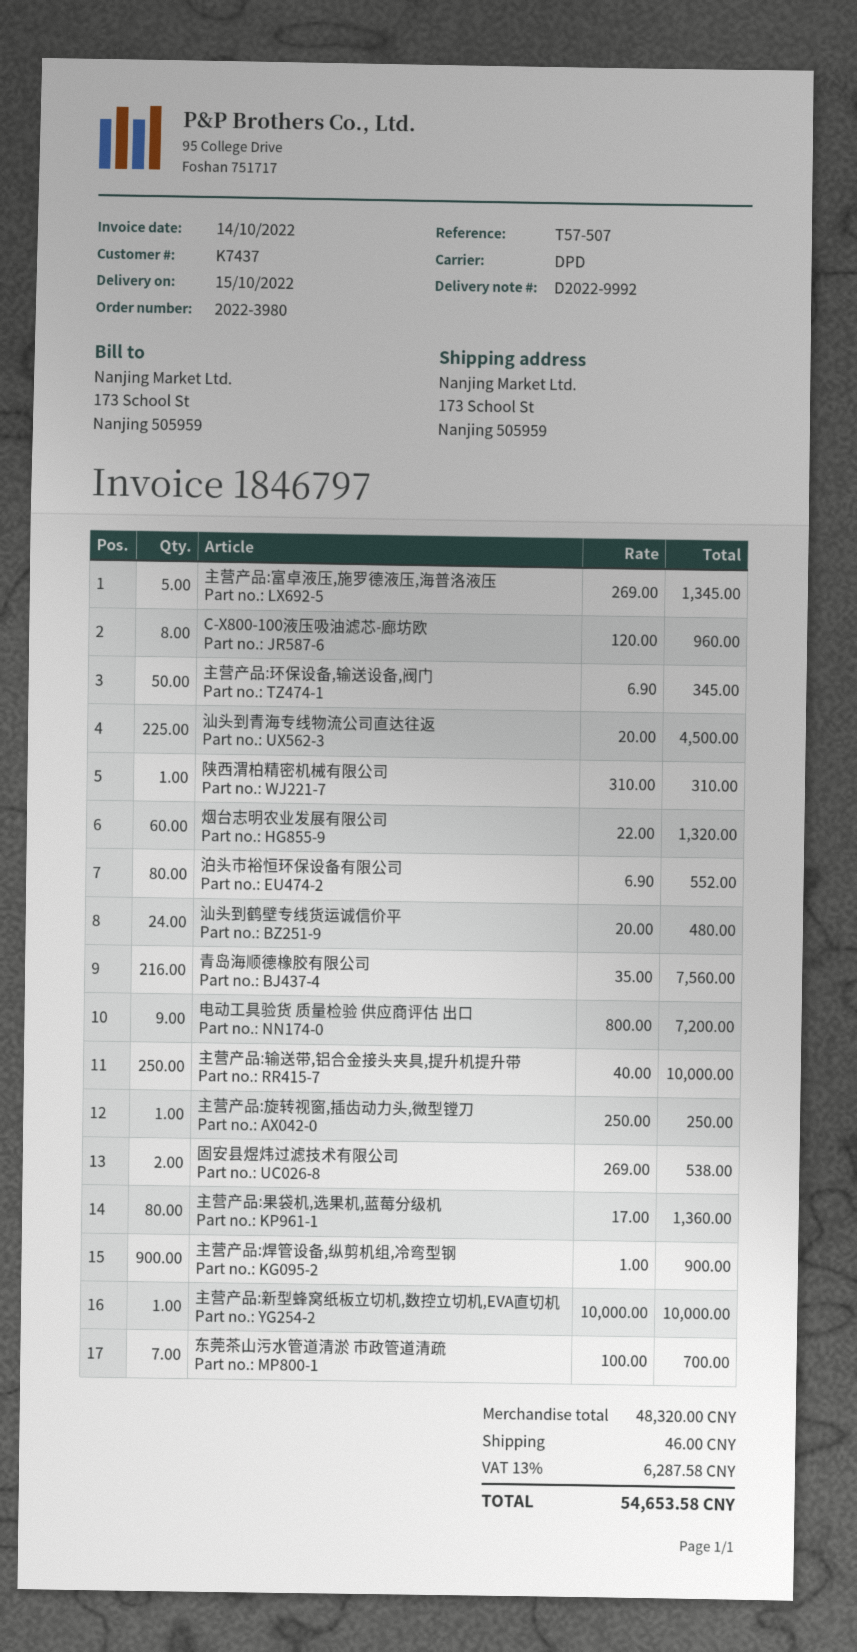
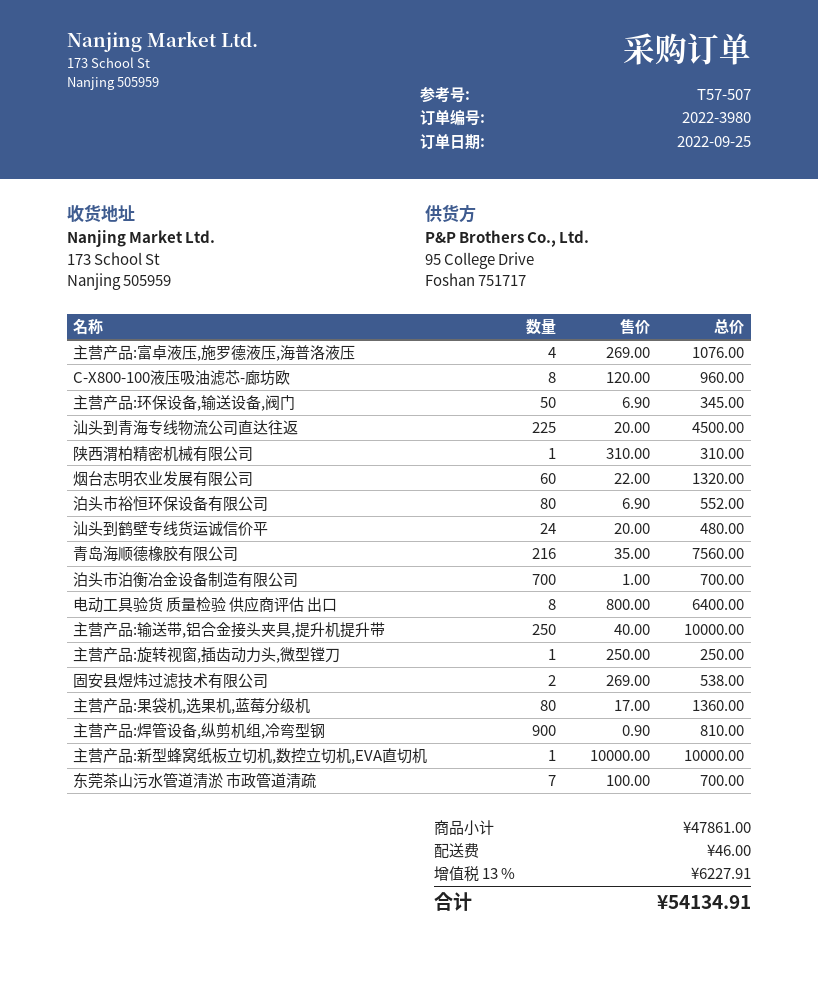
主营产品:富卓液压,施罗德液压,海普洛液压: 5 x 269.00 = 1345.00 -> 4 x 269.00 = 1076.00
电动工具验货 质量检验 供应商评估 出口: 9 x 800.00 = 7200.00 -> 8 x 800.00 = 6400.00
主营产品:焊管设备,纵剪机组,冷弯型钢: 900 x 1.00 = 900.00 -> 900 x 0.90 = 810.00
泊头市泊衡冶金设备制造有限公司: none -> 700 x 1.00 = 700.00
subtotal: 48320.00 -> 47861.00
tax: 13% = 6287.58 -> 13% = 6227.91
total: 54653.58 -> 54134.91

